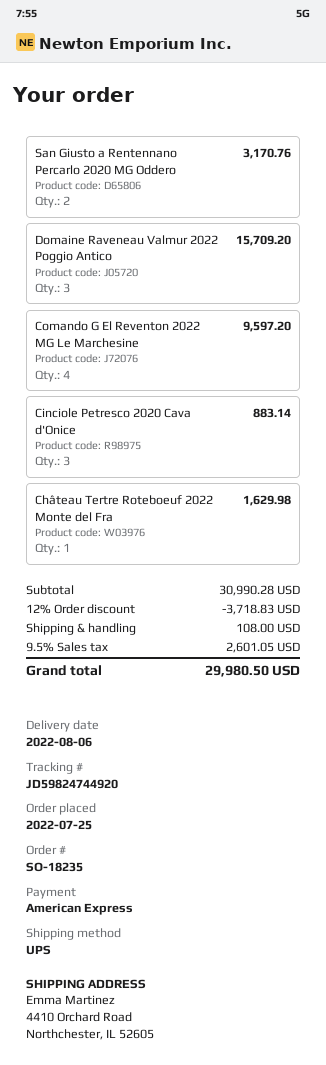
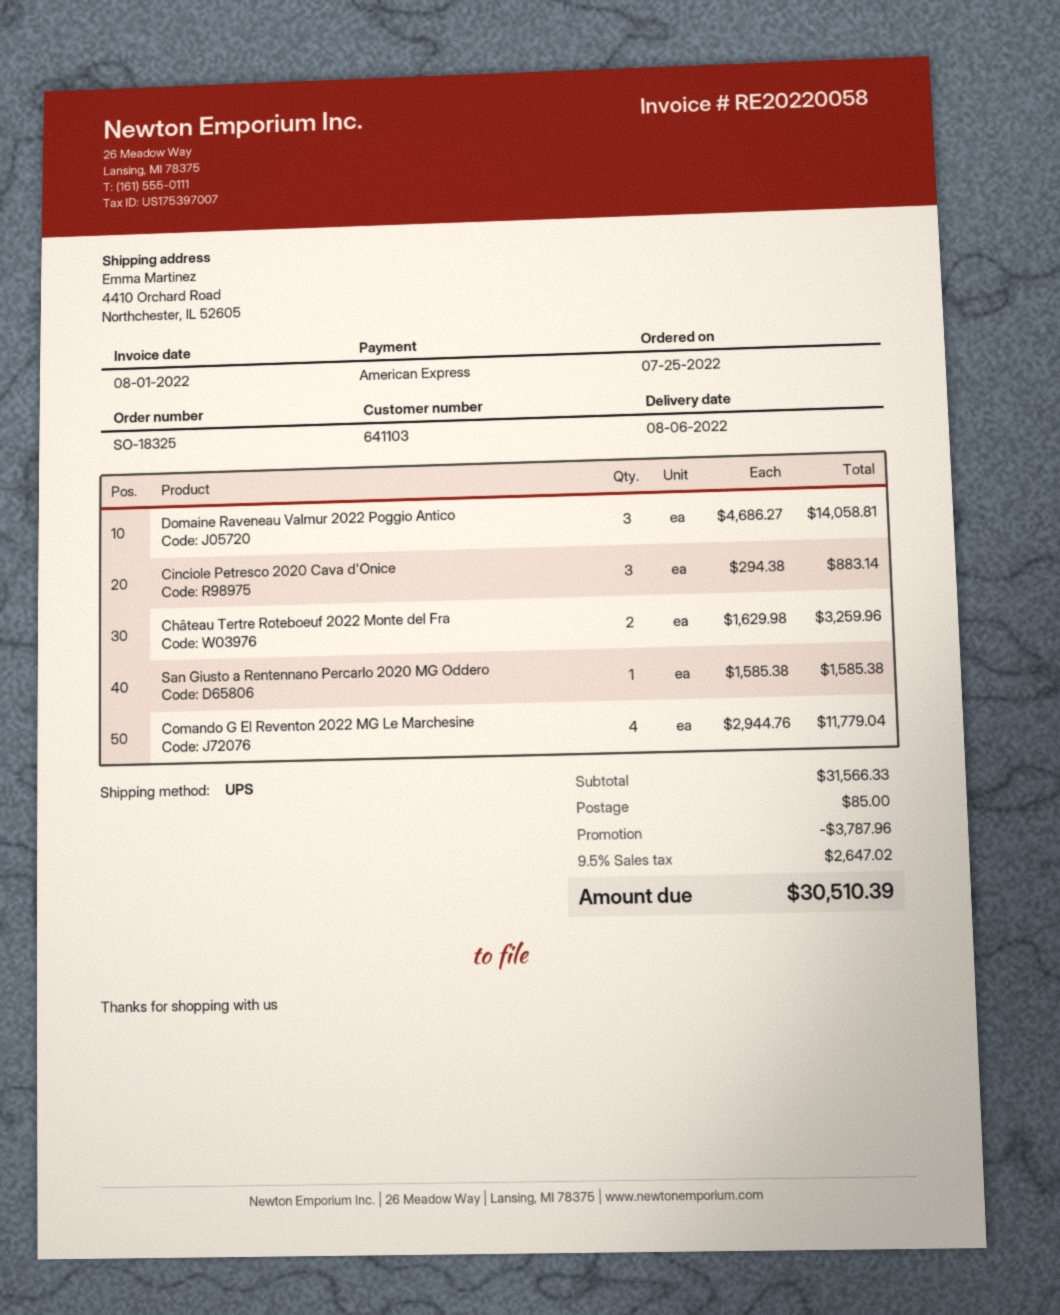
order number: SO-18235 -> SO-18325
San Giusto a Rentennano Percarlo 2020 MG Oddero: 2 for 3170.76 -> 1 for 1585.38
Domaine Raveneau Valmur 2022 Poggio Antico: 3 for 15709.20 -> 3 for 14058.81
Comando G El Reventon 2022 MG Le Marchesine: 4 for 9597.20 -> 4 for 11779.04
Château Tertre Roteboeuf 2022 Monte del Fra: 1 for 1629.98 -> 2 for 3259.96
subtotal: 30990.28 -> 31566.33
discount: 3718.83 -> 3787.96
shipping: 108.00 -> 85.00
tax: 9.5% = 2601.05 -> 9.5% = 2647.02
total: 29980.50 -> 30510.39

